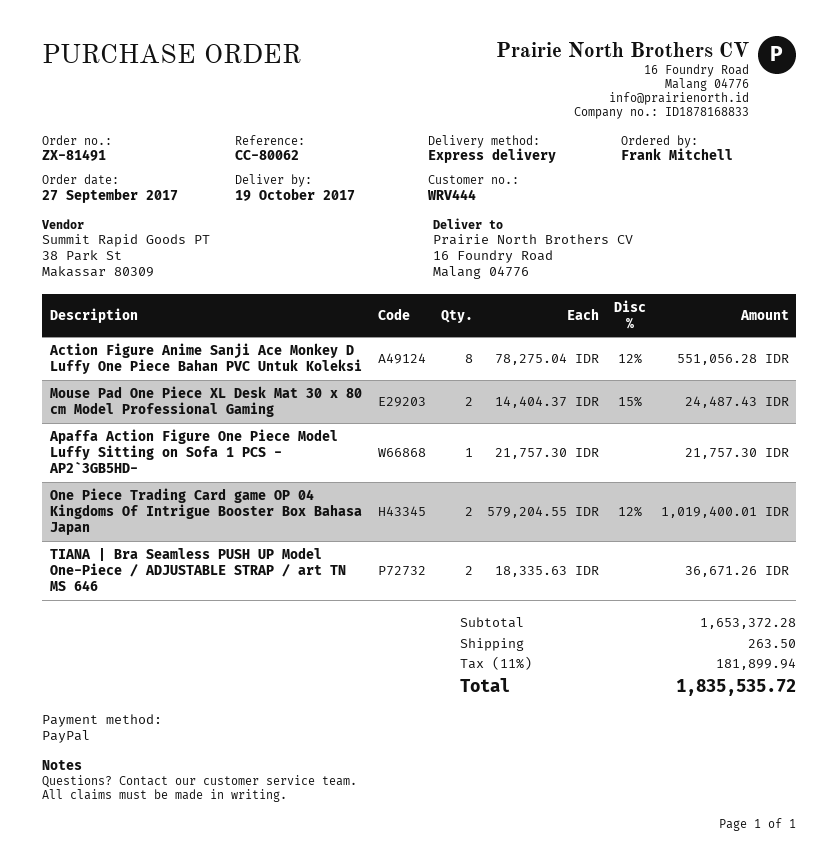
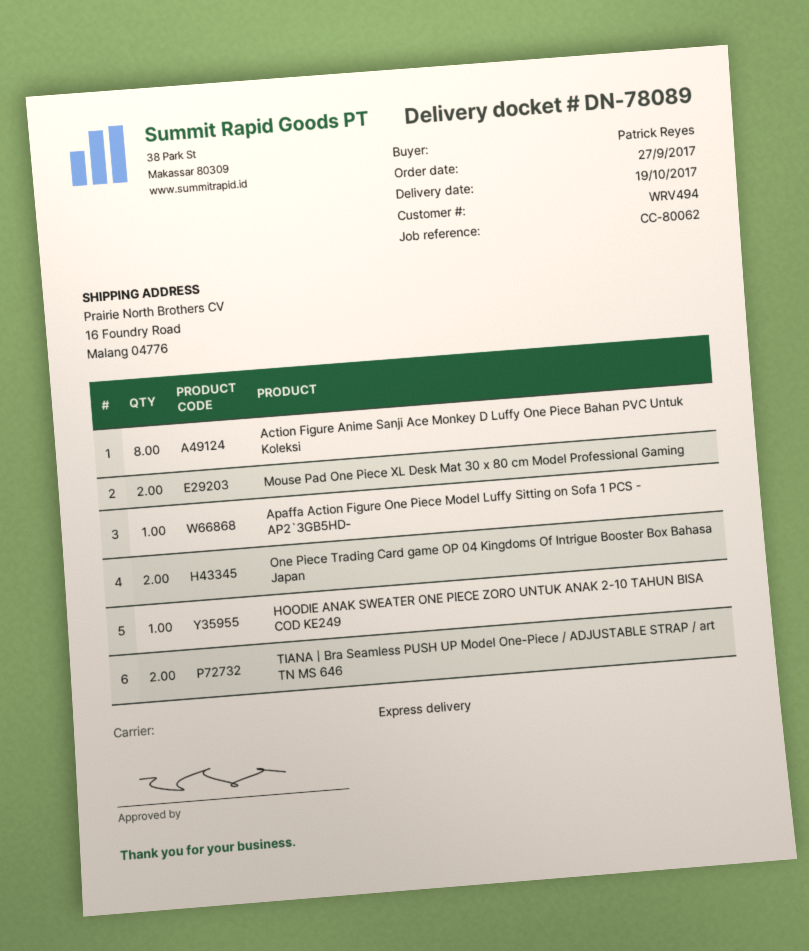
customer number: WRV444 -> WRV494
ordered by: Frank Mitchell -> Patrick Reyes
HOODIE ANAK SWEATER ONE PIECE ZORO UNTUK ANAK 2-10 TAHUN BISA COD KE249: none -> 1

